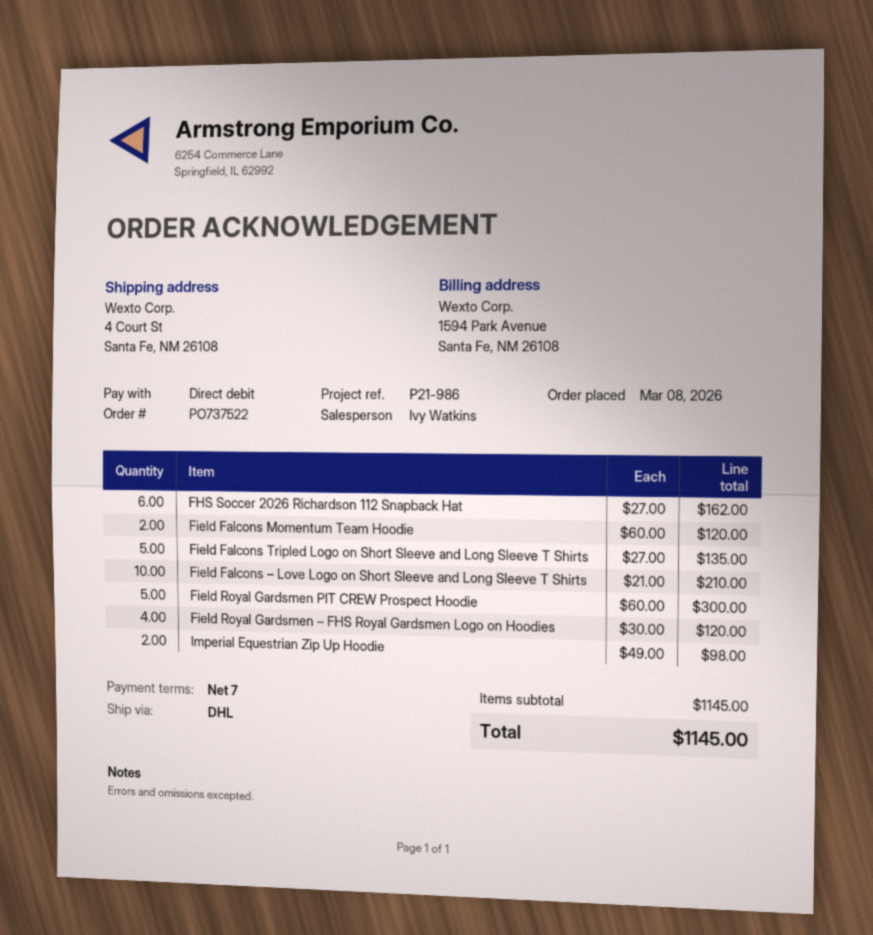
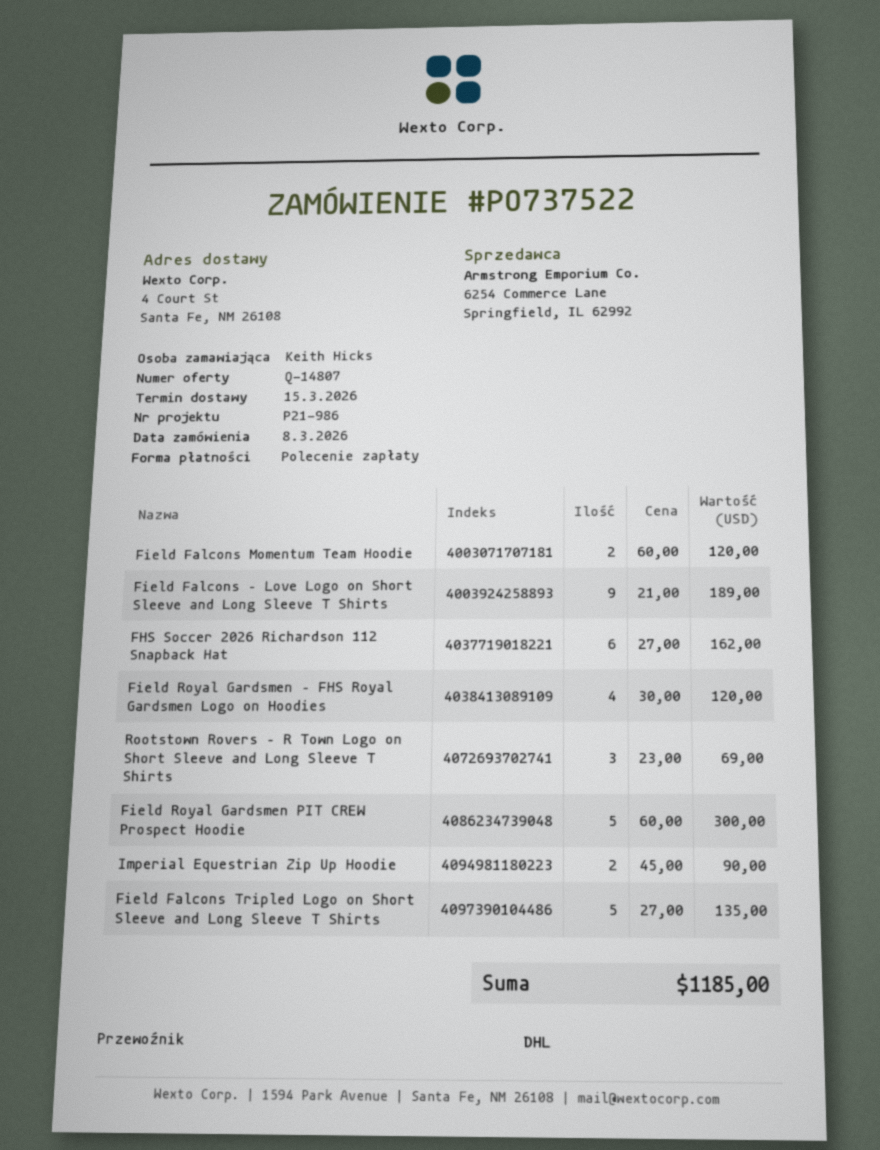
Field Falcons – Love Logo on Short Sleeve and Long Sleeve T Shirts: 10 x 21.00 = 210.00 -> 9 x 21.00 = 189.00
Imperial Equestrian Zip Up Hoodie: 2 x 49.00 = 98.00 -> 2 x 45.00 = 90.00
Rootstown Rovers – R Town Logo on Short Sleeve and Long Sleeve T Shirts: none -> 3 x 23.00 = 69.00
total: 1145.00 -> 1185.00

